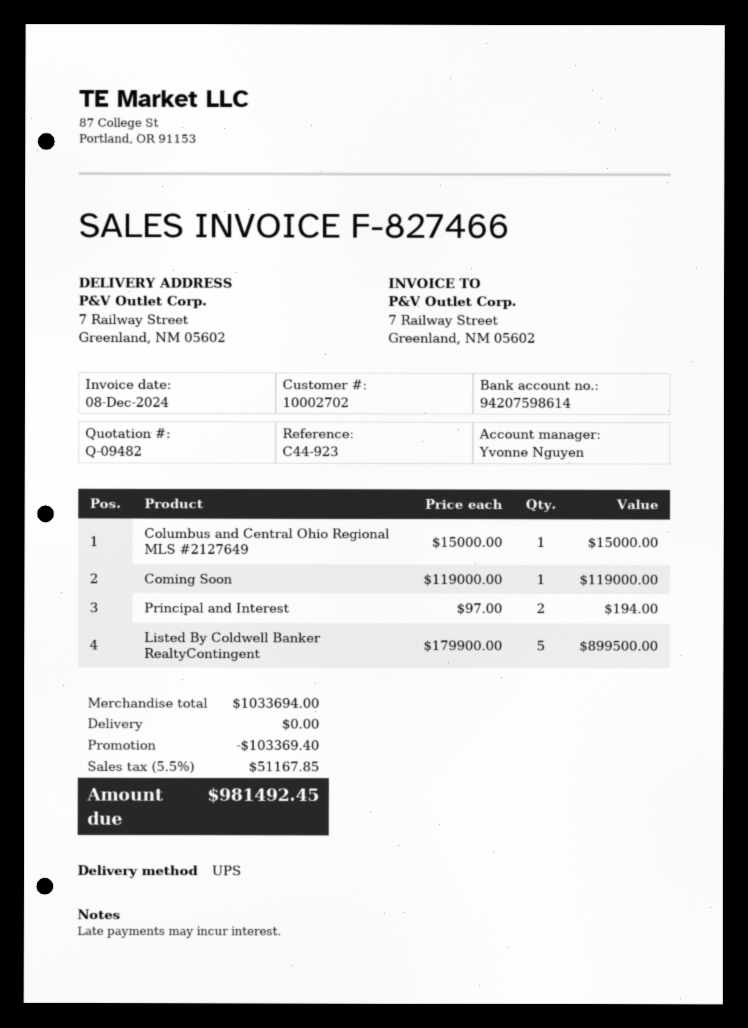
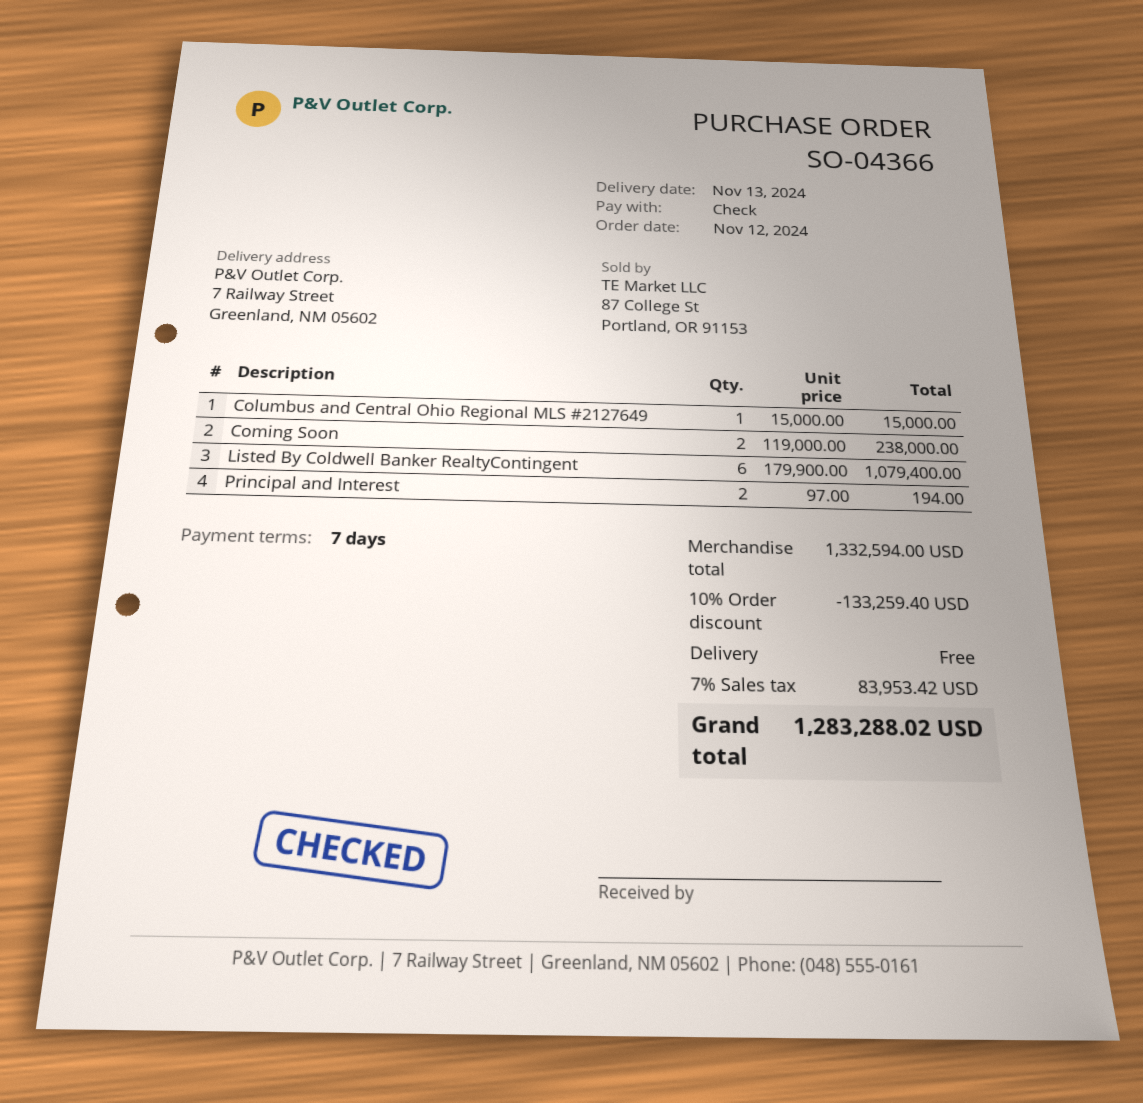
Coming Soon: 1 x 119000.00 = 119000.00 -> 2 x 119000.00 = 238000.00
Listed By Coldwell Banker RealtyContingent: 5 x 179900.00 = 899500.00 -> 6 x 179900.00 = 1079400.00
subtotal: 1033694.00 -> 1332594.00
discount: 103369.40 -> 133259.40
tax: 5.5% = 51167.85 -> 7% = 83953.42
total: 981492.45 -> 1283288.02

